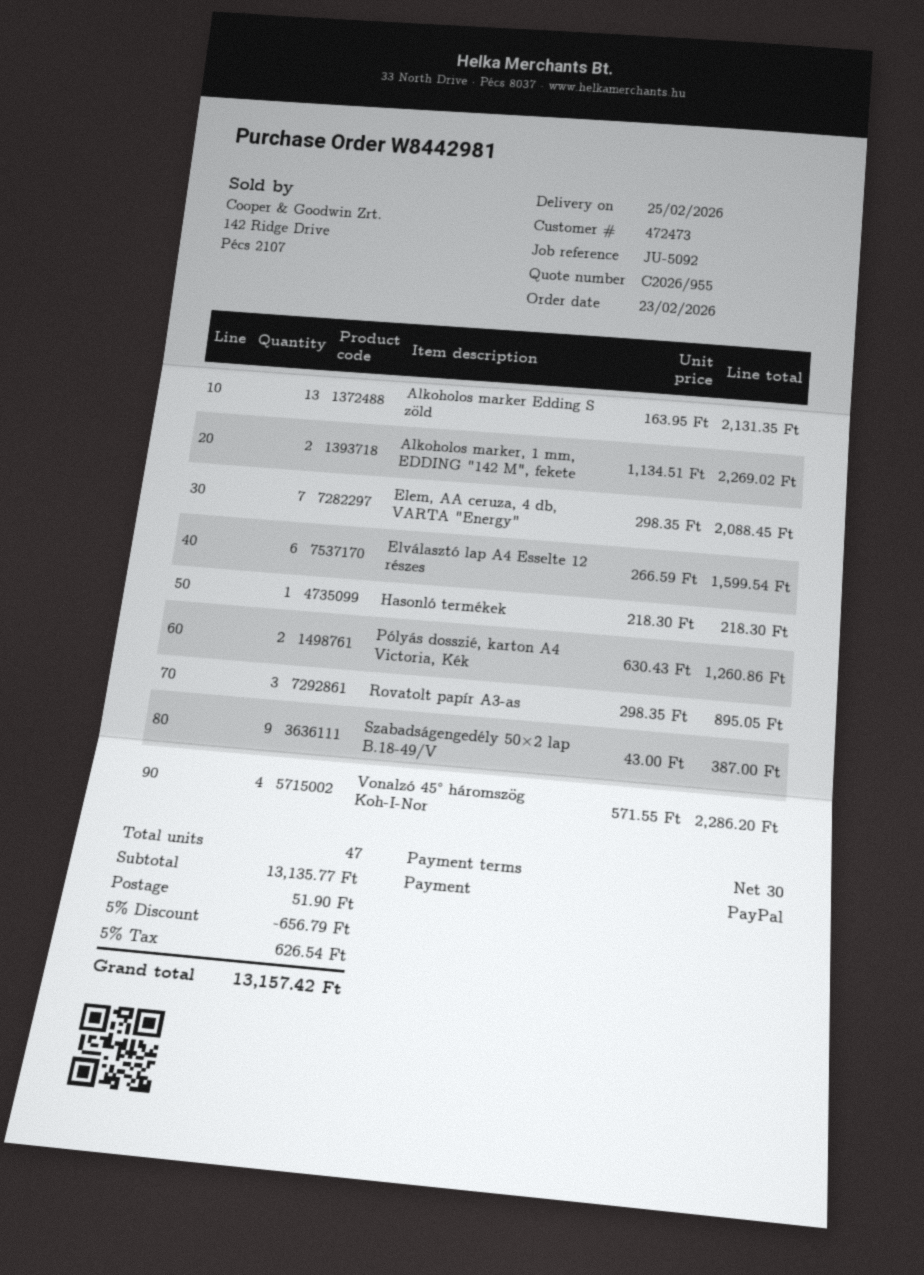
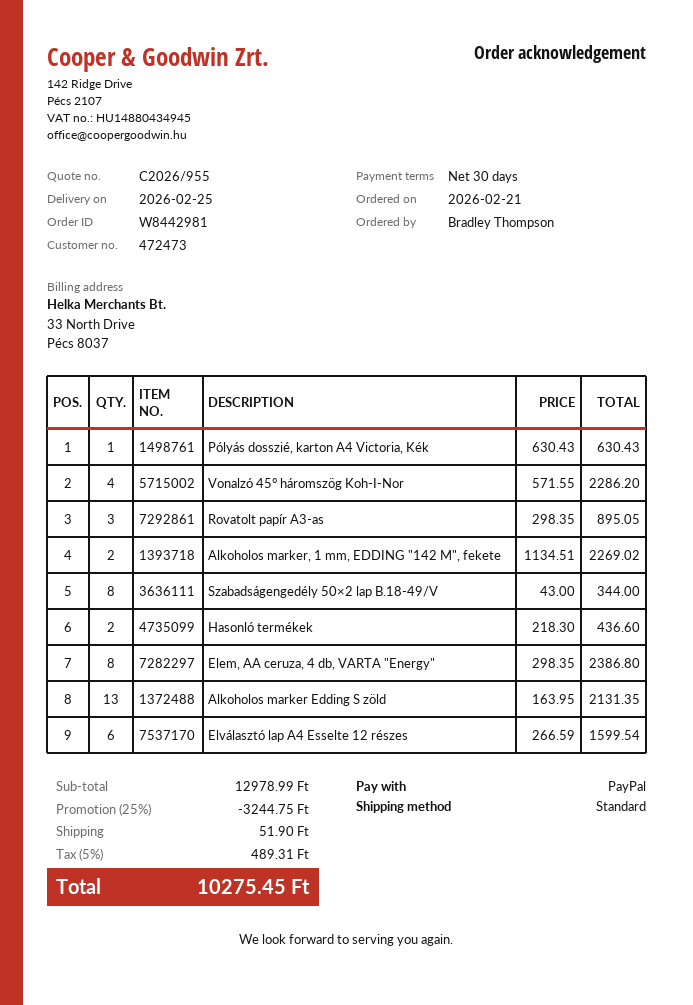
order date: 2026-02-23 -> 2026-02-21
Elem, AA ceruza, 4 db, VARTA "Energy": 7 x 298.35 = 2088.45 -> 8 x 298.35 = 2386.80
Hasonló termékek: 1 x 218.30 = 218.30 -> 2 x 218.30 = 436.60
Pólyás dosszié, karton A4 Victoria, Kék: 2 x 630.43 = 1260.86 -> 1 x 630.43 = 630.43
Szabadságengedély 50×2 lap B.18-49/V: 9 x 43.00 = 387.00 -> 8 x 43.00 = 344.00
subtotal: 13135.77 -> 12978.99
discount: 5% = 656.79 -> 25% = 3244.75
tax: 5% = 626.54 -> 5% = 489.31
total: 13157.42 -> 10275.45

